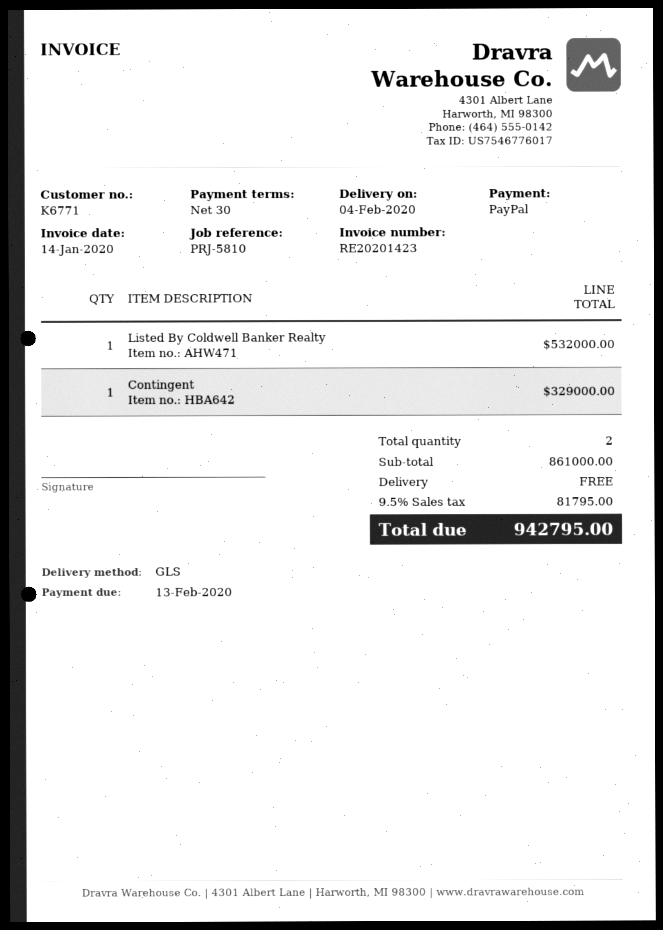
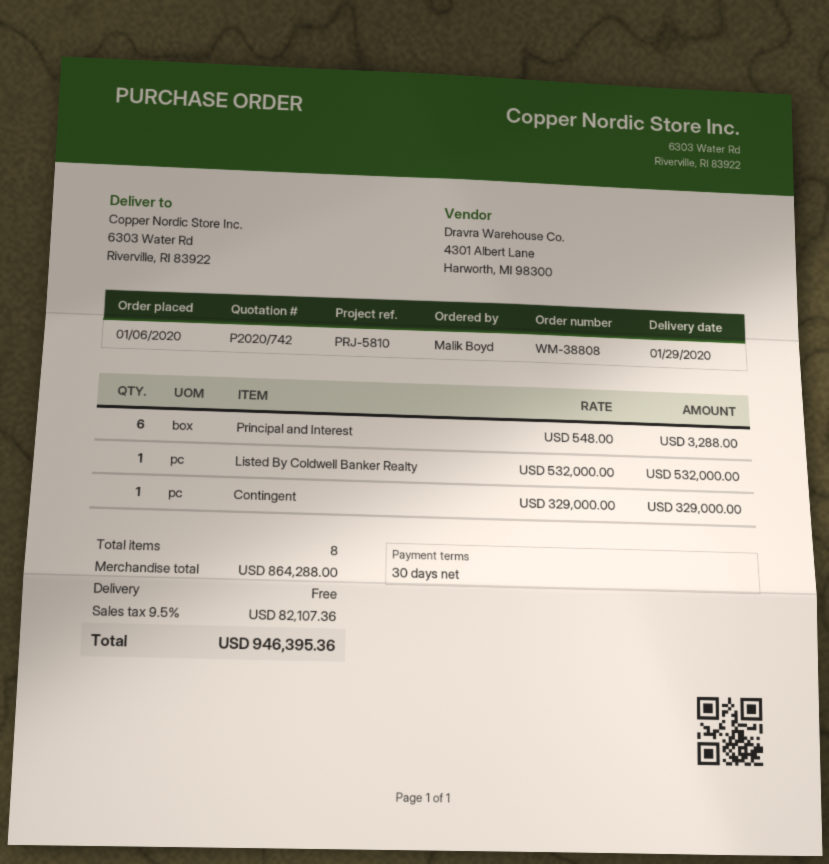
delivery date: 2020-02-04 -> 2020-01-29
Principal and Interest: none -> 6 for 3288.00
total quantity: 2 -> 8
subtotal: 861000.00 -> 864288.00
tax: 9.5% = 81795.00 -> 9.5% = 82107.36
total: 942795.00 -> 946395.36

